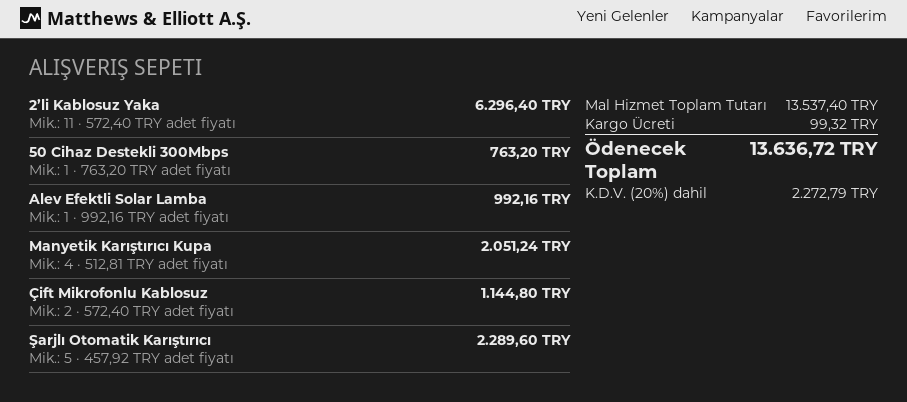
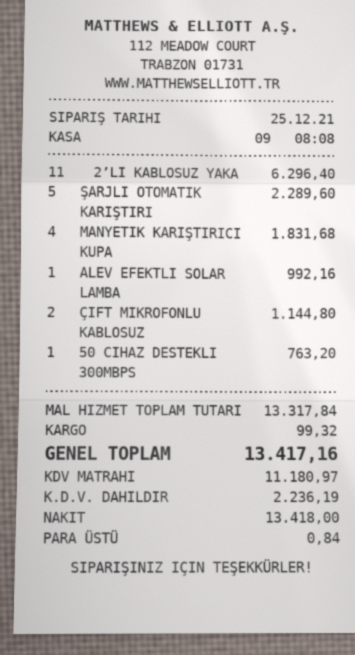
Manyetik Karıştırıcı Kupa: 4 for 2051.24 -> 4 for 1831.68
subtotal: 13537.40 -> 13317.84
tax: 2272.79 -> 2236.19
total: 13636.72 -> 13417.16

